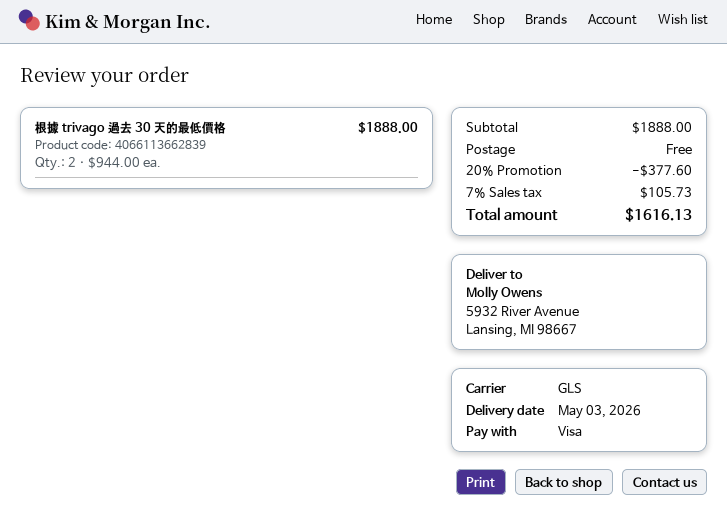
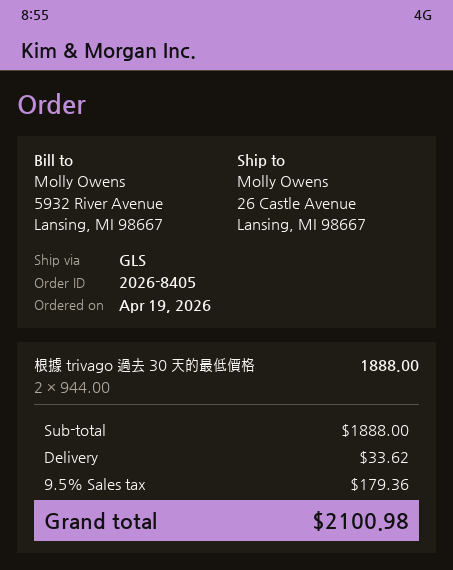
ship to: 5932 River Avenue, Lansing, MI 98667 -> 26 Castle Avenue, Lansing, MI 98667
discount: 20% = 377.60 -> none
shipping: 0.00 -> 33.62
tax: 7% = 105.73 -> 9.5% = 179.36
total: 1616.13 -> 2100.98

